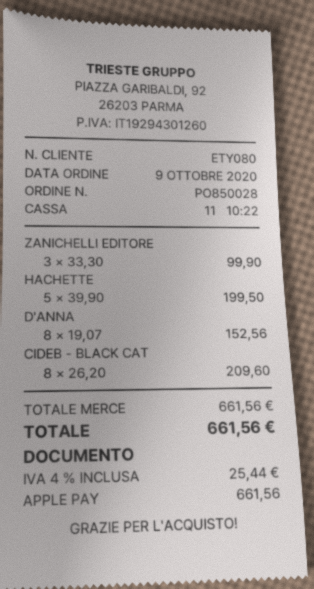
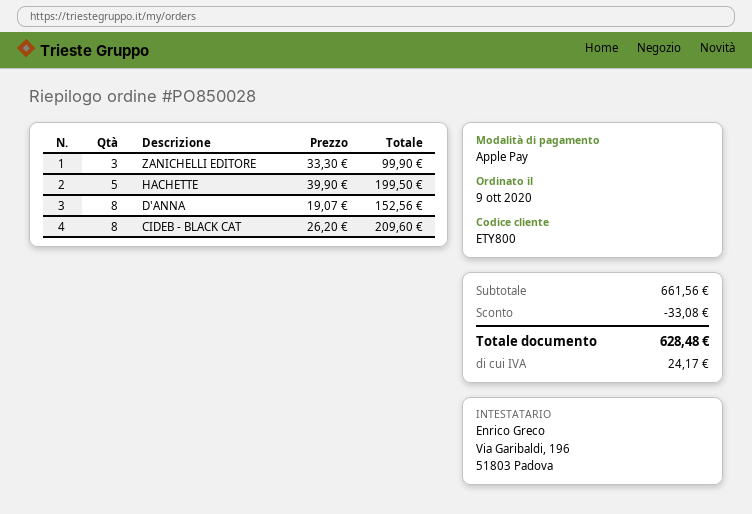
customer number: ETY080 -> ETY800
discount: none -> 33.08
tax: 25.44 -> 24.17
total: 661.56 -> 628.48

